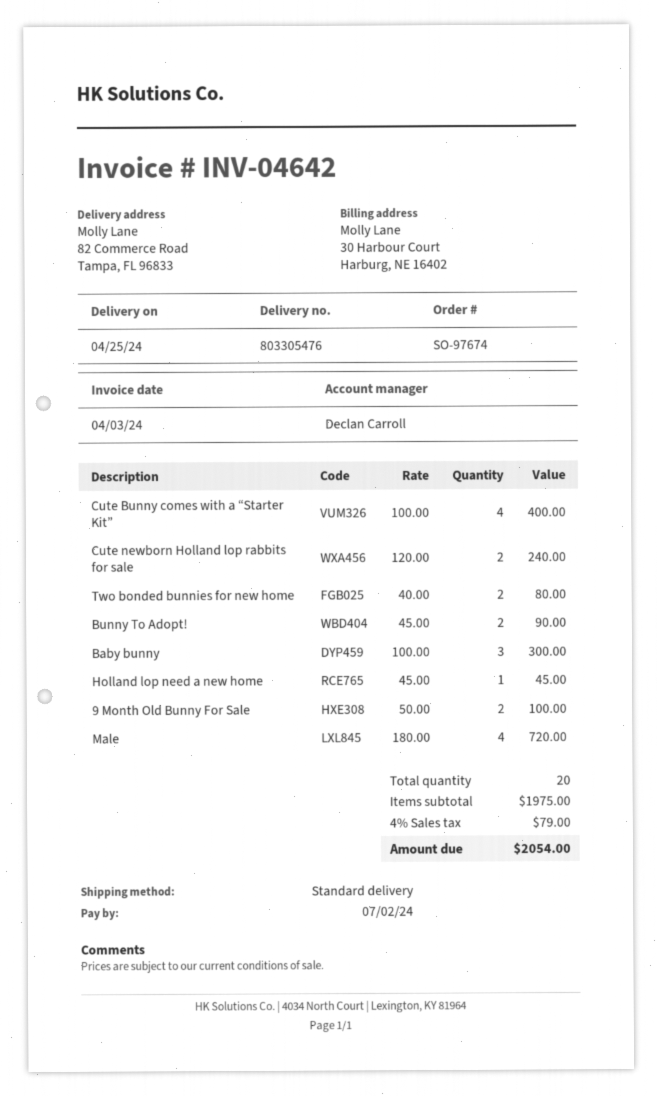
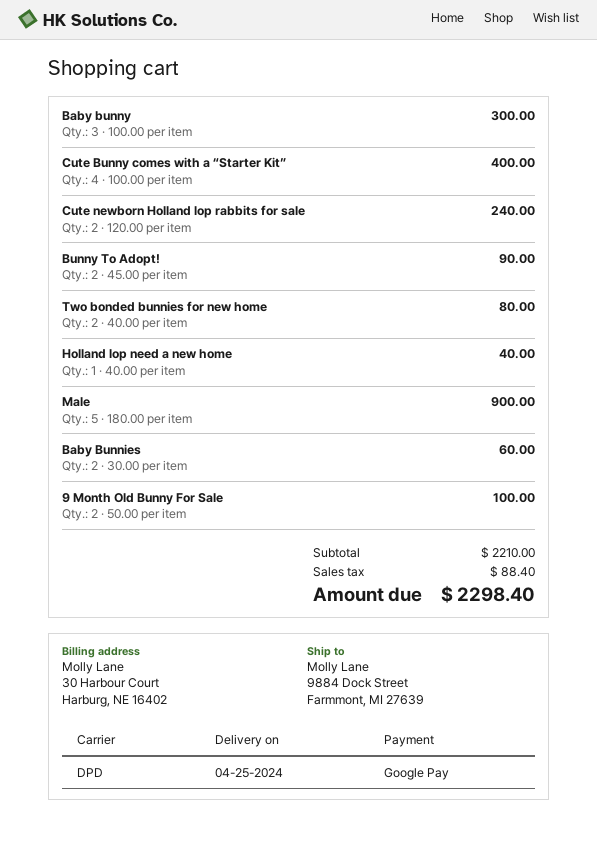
shipping method: standard -> DPD
ship to: 82 Commerce Road, Tampa, FL 96833 -> 9884 Dock Street, Farmmont, MI 27639
Holland lop need a new home: 1 x 45.00 = 45.00 -> 1 x 40.00 = 40.00
Male: 4 x 180.00 = 720.00 -> 5 x 180.00 = 900.00
Baby Bunnies: none -> 2 x 30.00 = 60.00
subtotal: 1975.00 -> 2210.00
tax: 79.00 -> 88.40
total: 2054.00 -> 2298.40

